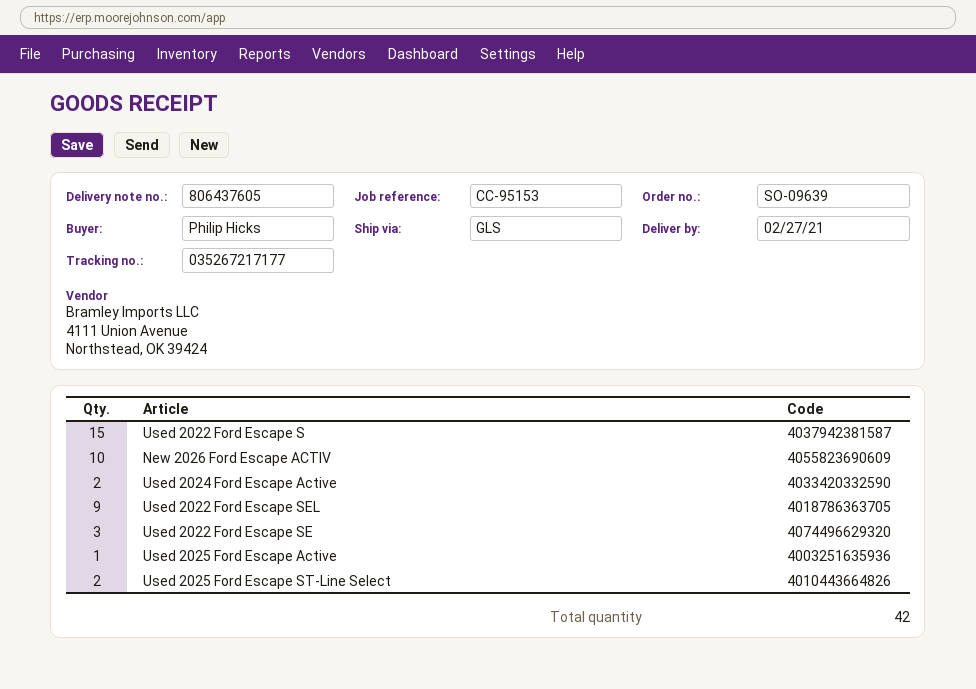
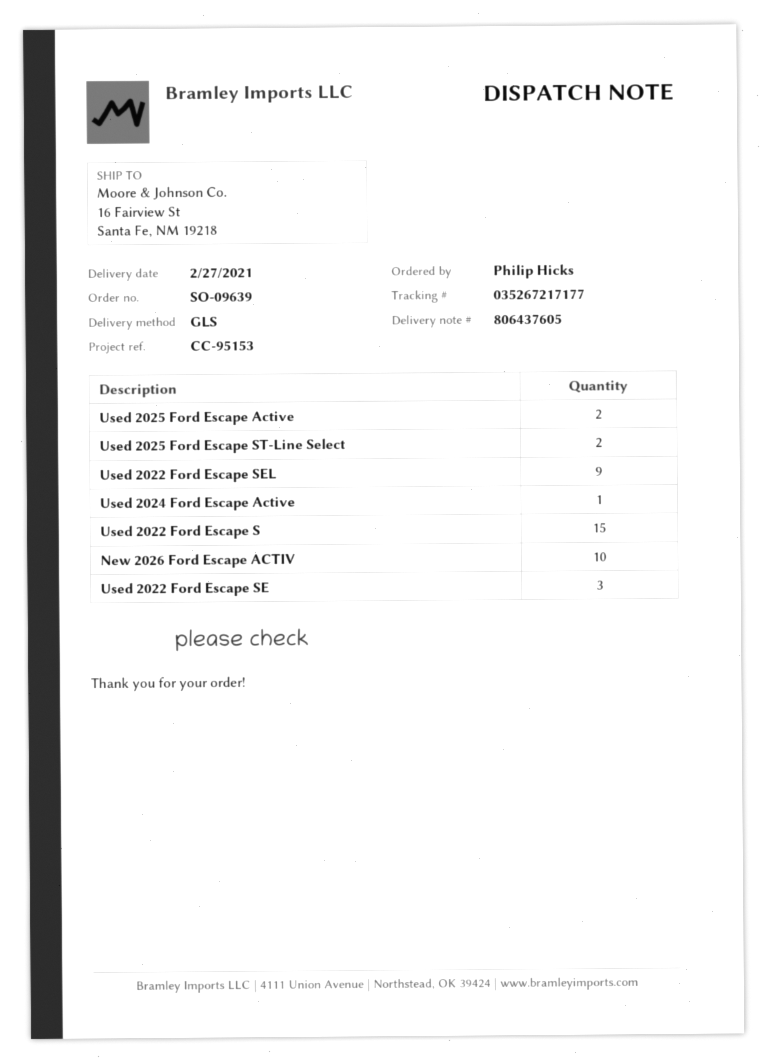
Used 2024 Ford Escape Active: 2 -> 1
Used 2025 Ford Escape Active: 1 -> 2

